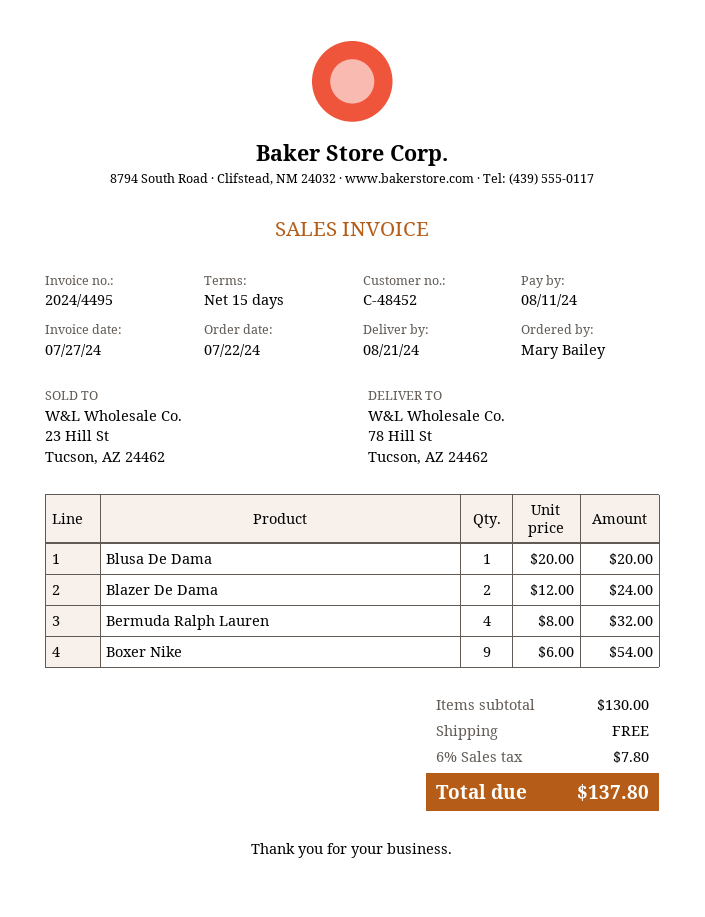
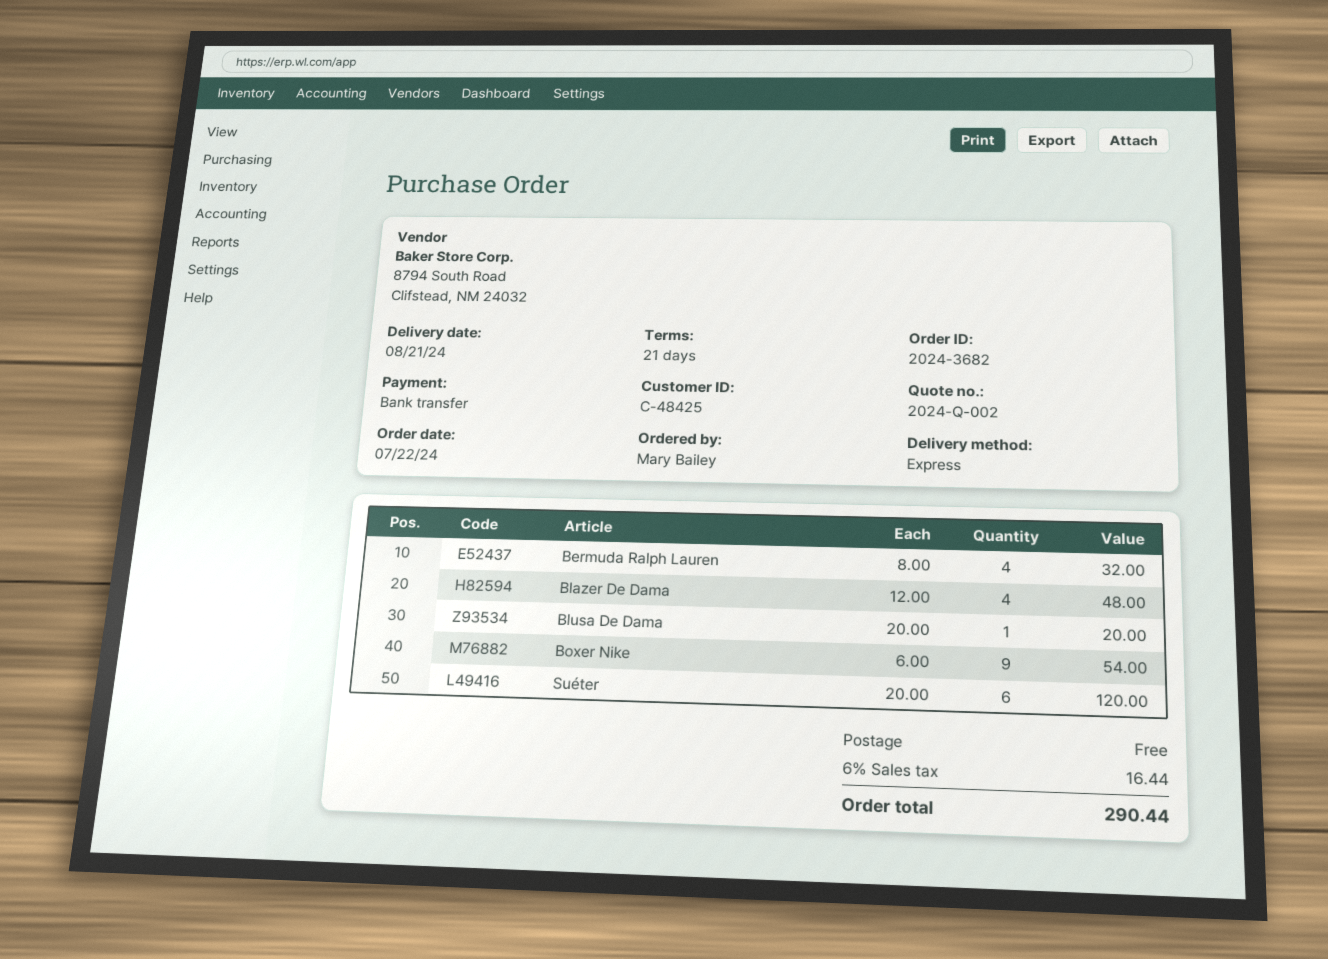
payment terms: 15 days -> 21 days
customer number: C-48452 -> C-48425
Blazer De Dama: 2 x 12.00 = 24.00 -> 4 x 12.00 = 48.00
Suéter: none -> 6 x 20.00 = 120.00
tax: 6% = 7.80 -> 6% = 16.44
total: 137.80 -> 290.44

